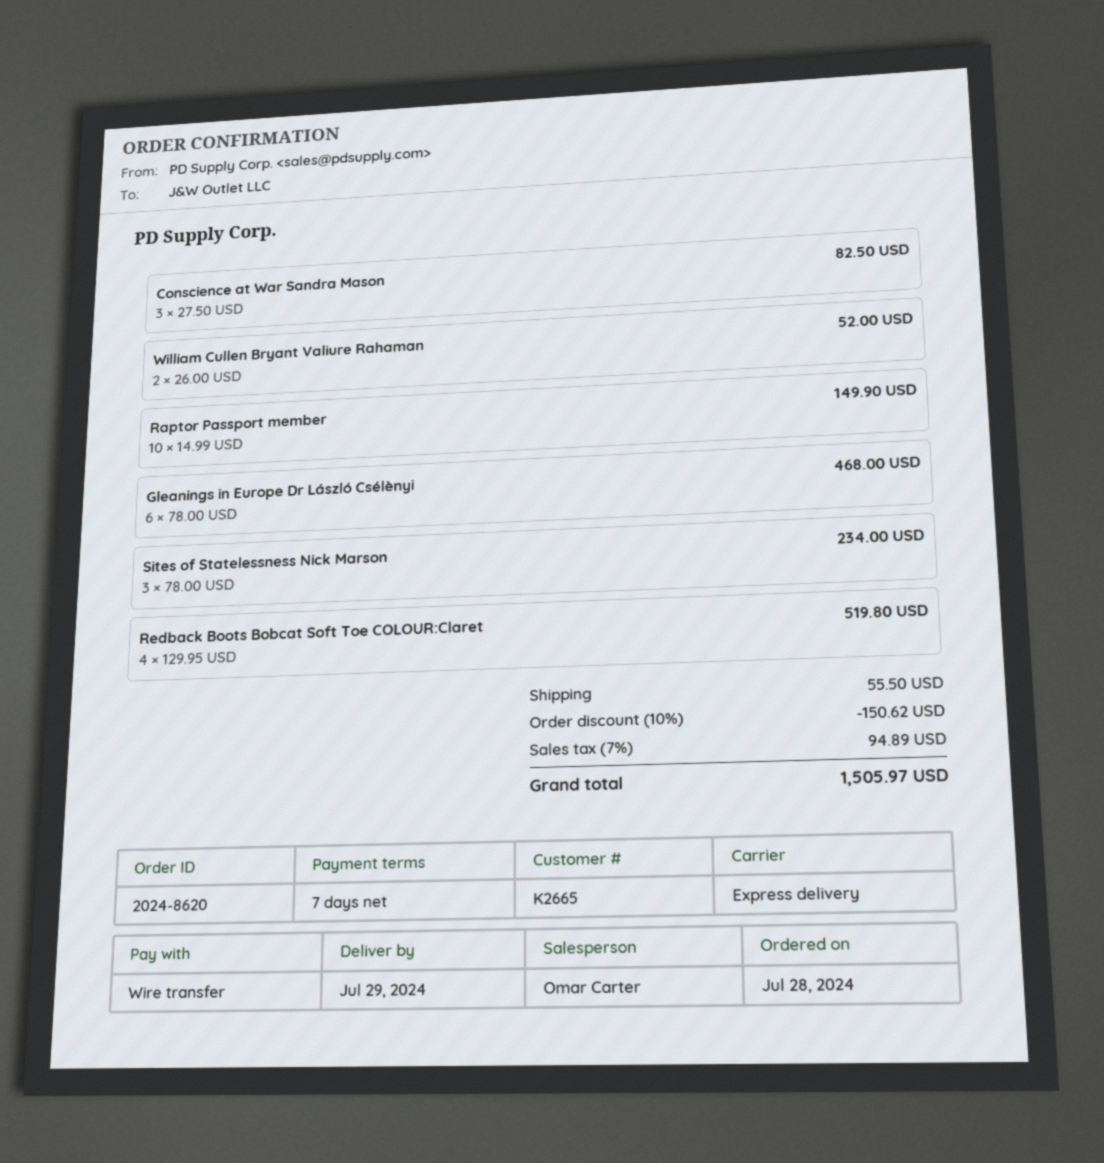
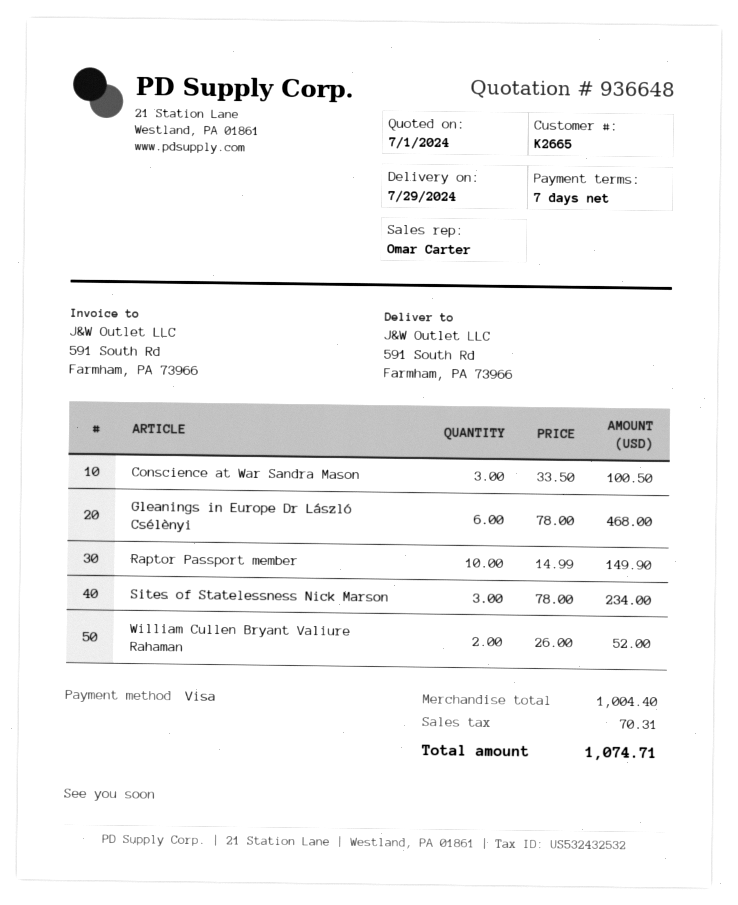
payment method: bank transfer -> Visa
Conscience at War Sandra Mason: 3 x 27.50 = 82.50 -> 3 x 33.50 = 100.50
Redback Boots Bobcat Soft Toe COLOUR:Claret: 4 x 129.95 = 519.80 -> none
discount: 10% = 150.62 -> none
shipping: 55.50 -> none
tax: 94.89 -> 70.31
total: 1505.97 -> 1074.71

